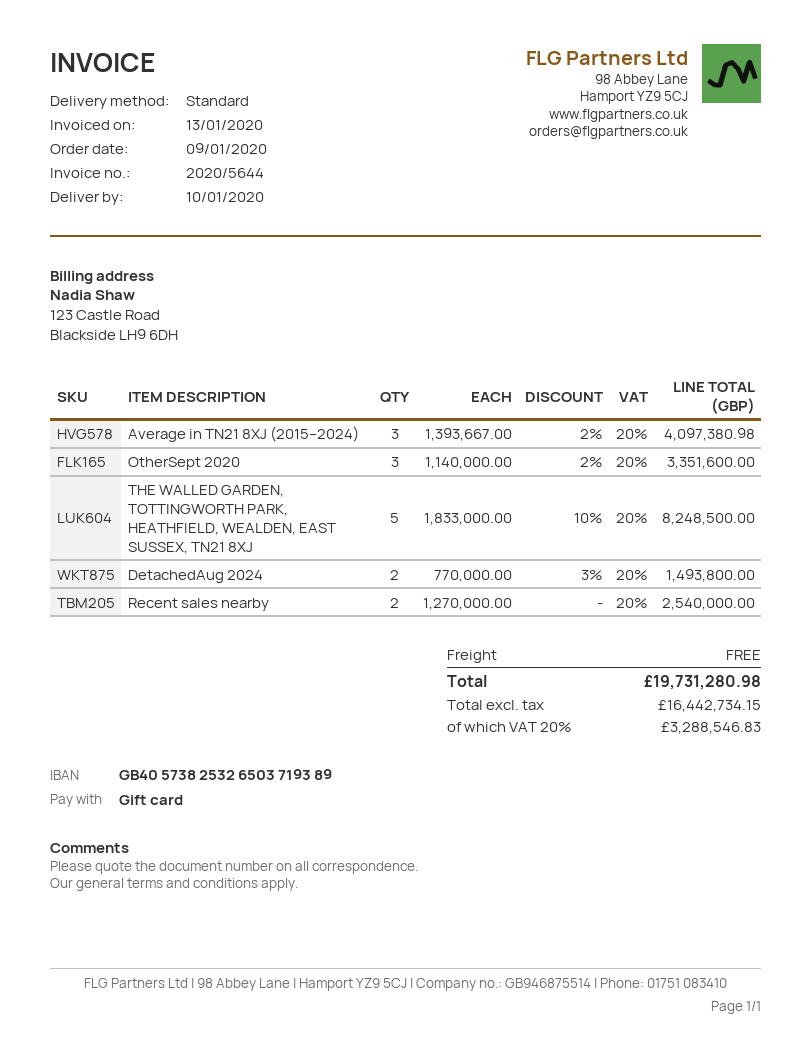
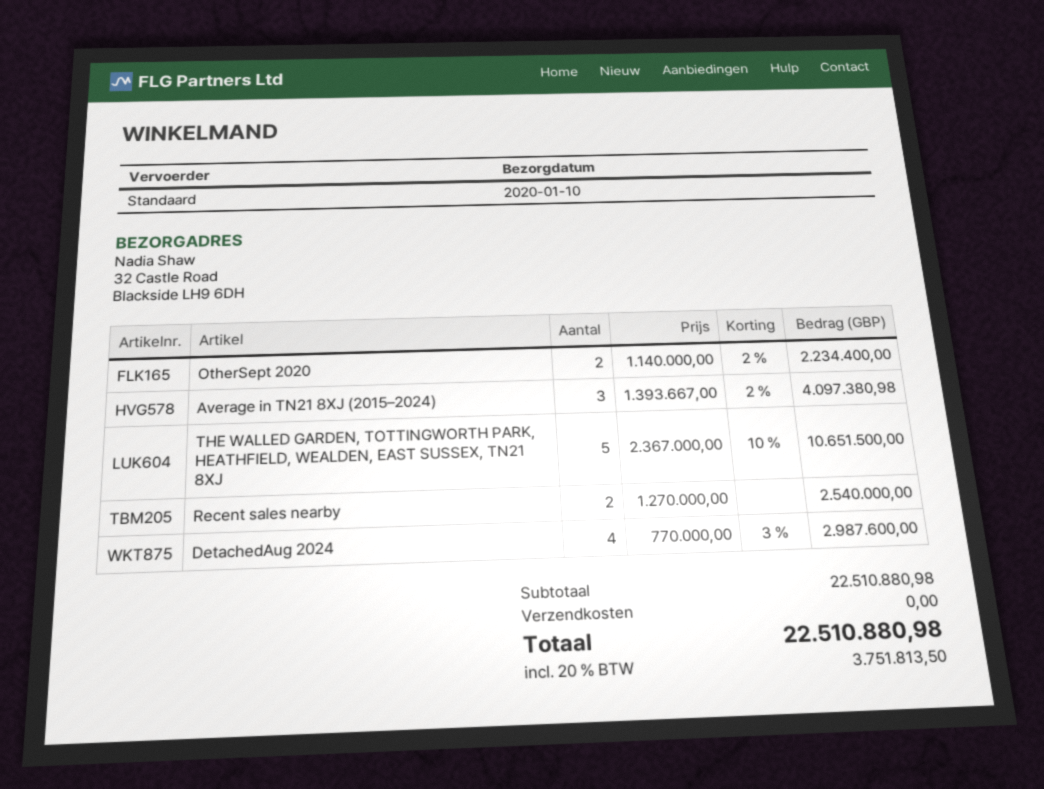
OtherSept 2020: 3 x 1140000.00 - 2% = 3351600.00 -> 2 x 1140000.00 - 2% = 2234400.00
THE WALLED GARDEN, TOTTINGWORTH PARK, HEATHFIELD, WEALDEN, EAST SUSSEX, TN21 8XJ: 5 x 1833000.00 - 10% = 8248500.00 -> 5 x 2367000.00 - 10% = 10651500.00
DetachedAug 2024: 2 x 770000.00 - 3% = 1493800.00 -> 4 x 770000.00 - 3% = 2987600.00
tax: 20% = 3288546.83 -> 20% = 3751813.50
total: 19731280.98 -> 22510880.98

